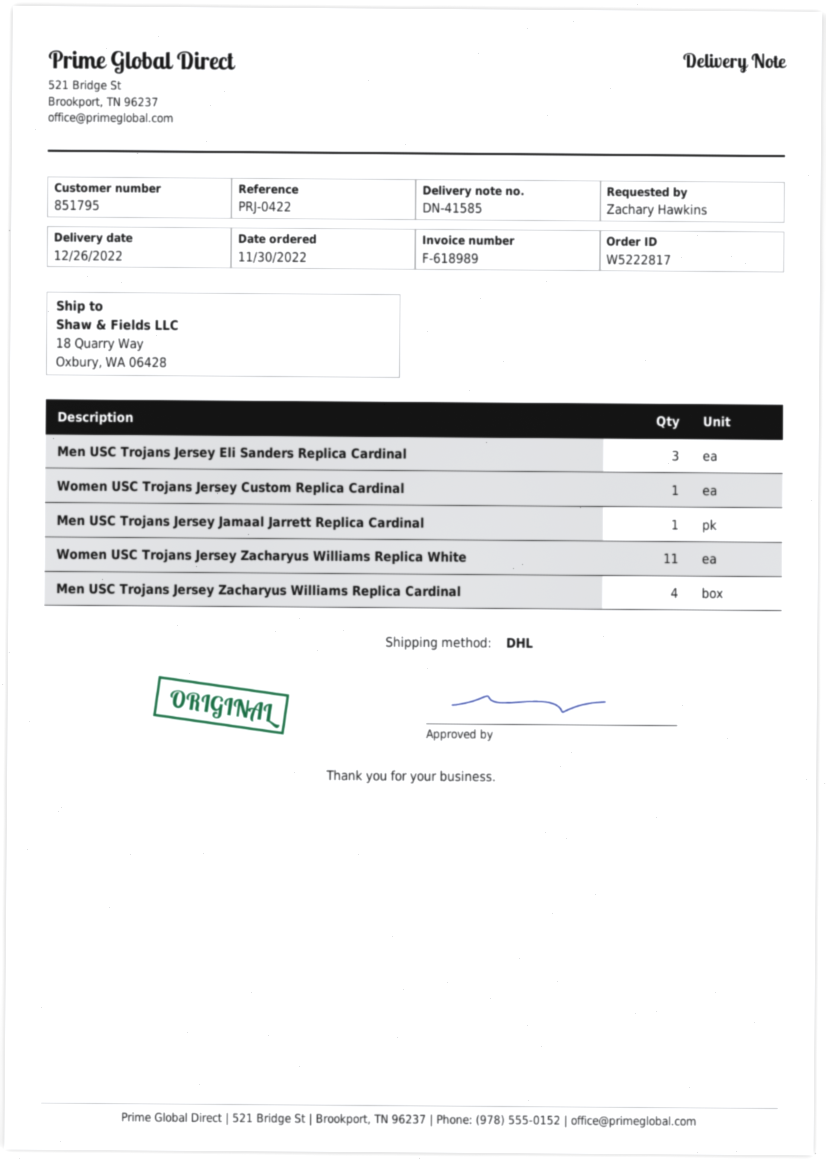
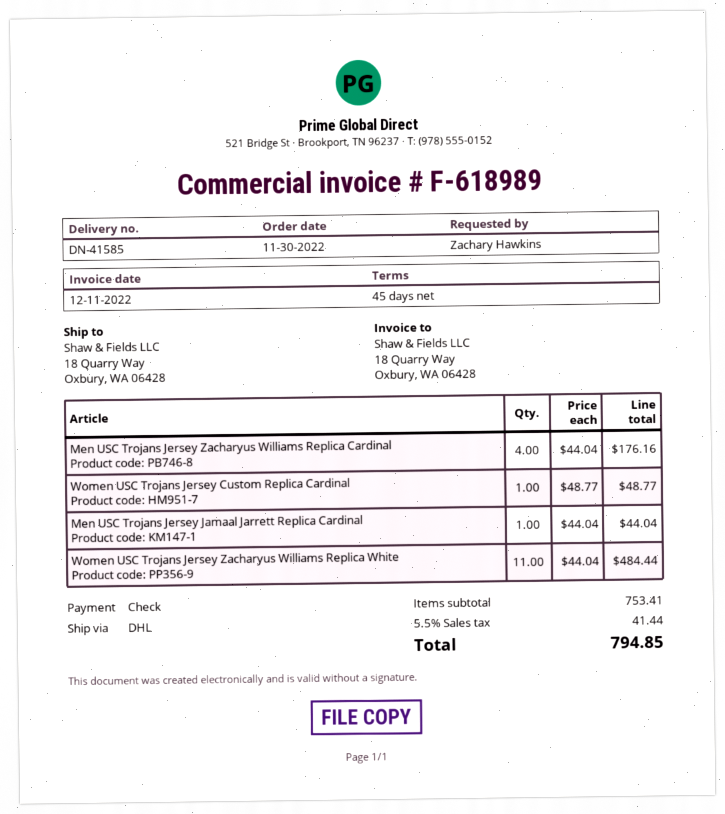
Men USC Trojans Jersey Eli Sanders Replica Cardinal: 3 -> none

